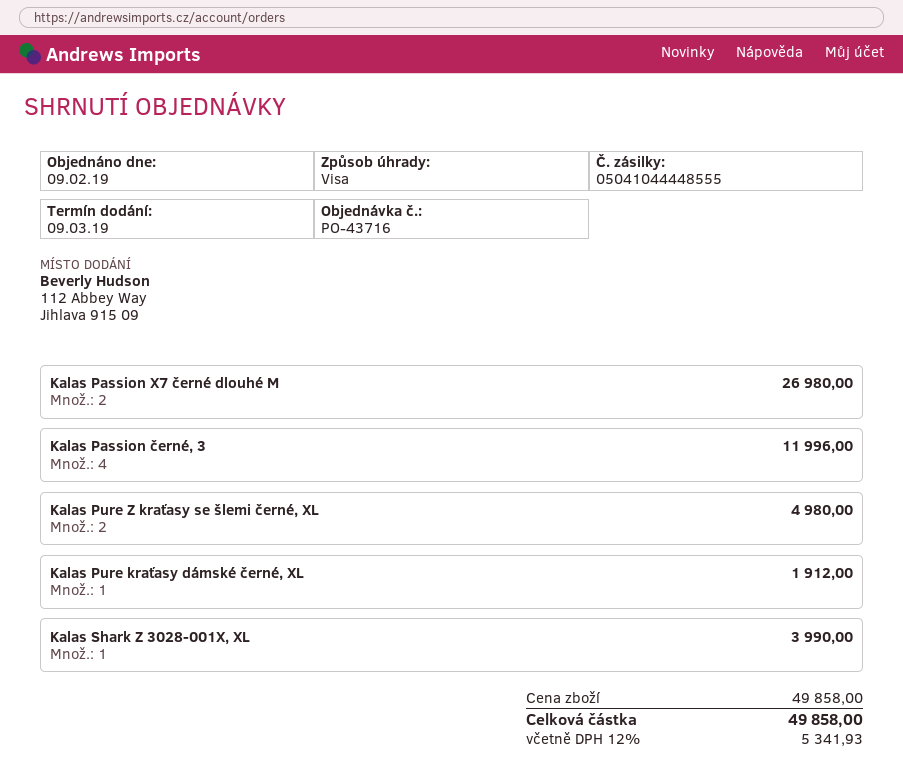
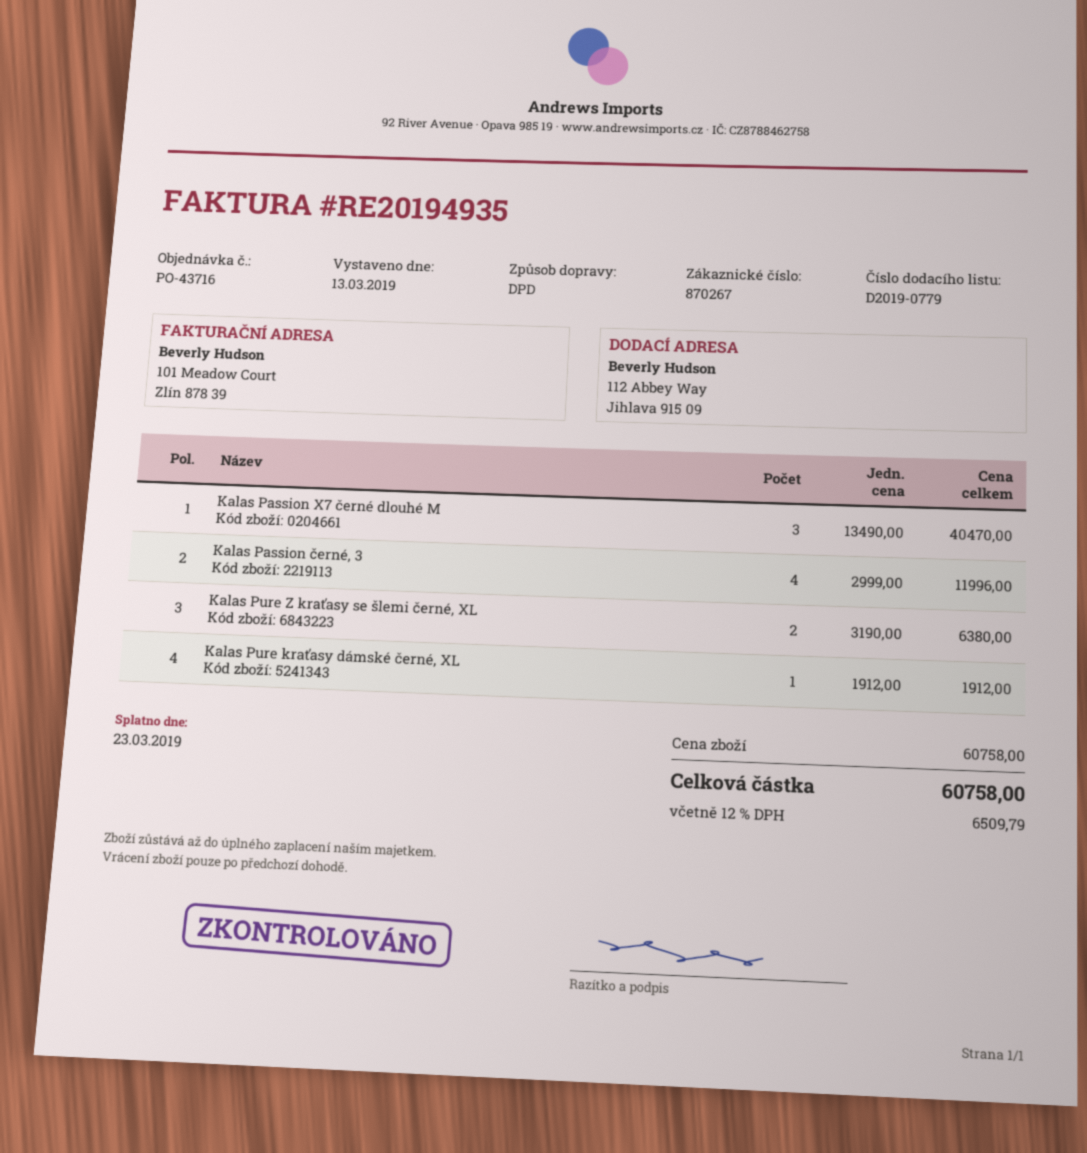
Kalas Passion X7 černé dlouhé M: 2 for 26980.00 -> 3 for 40470.00
Kalas Pure Z kraťasy se šlemi černé, XL: 2 for 4980.00 -> 2 for 6380.00
Kalas Shark Z 3028-001X, XL: 1 for 3990.00 -> none
subtotal: 49858.00 -> 60758.00
tax: 12% = 5341.93 -> 12% = 6509.79
total: 49858.00 -> 60758.00

